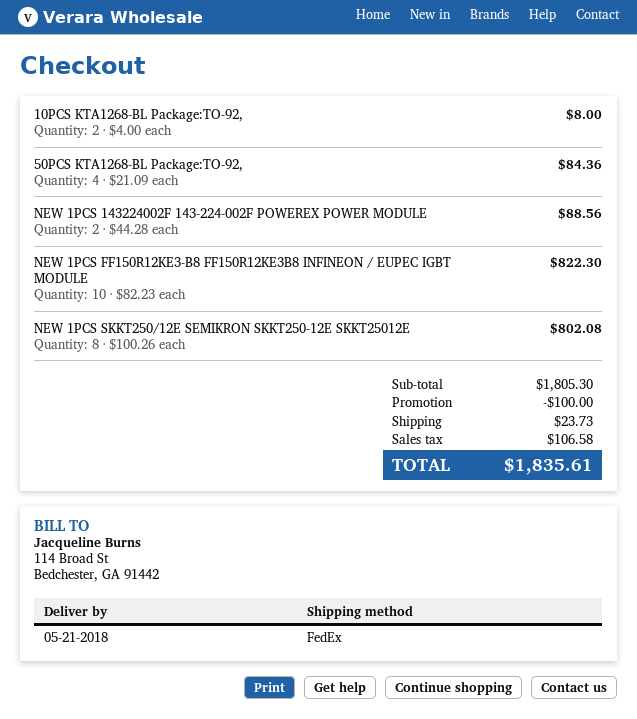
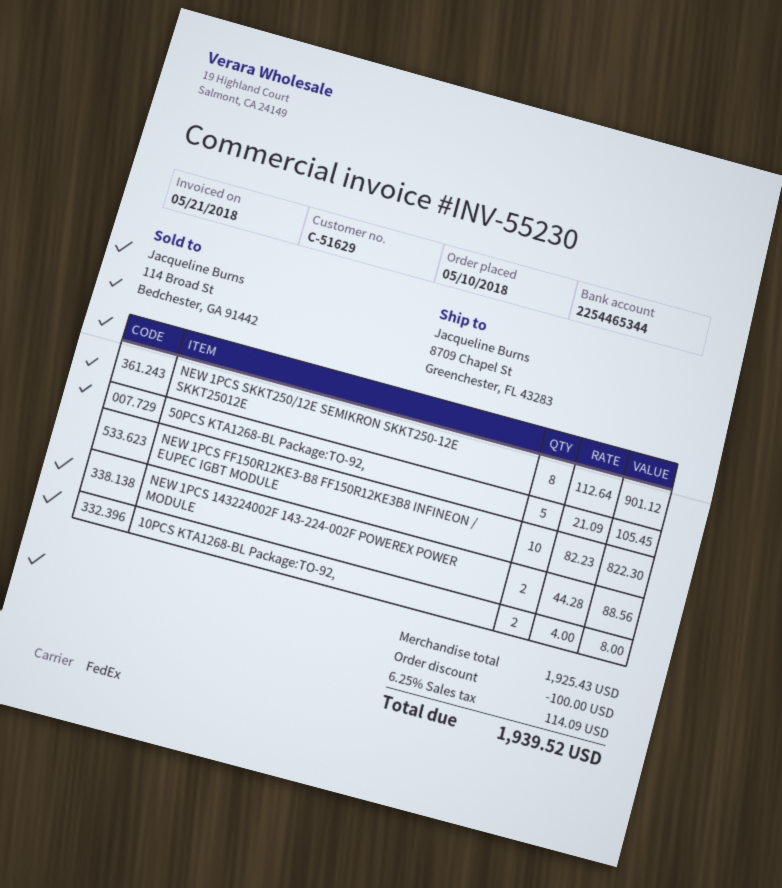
50PCS KTA1268-BL Package:TO-92,: 4 x 21.09 = 84.36 -> 5 x 21.09 = 105.45
NEW 1PCS SKKT250/12E SEMIKRON SKKT250-12E SKKT25012E: 8 x 100.26 = 802.08 -> 8 x 112.64 = 901.12
subtotal: 1805.30 -> 1925.43
shipping: 23.73 -> none
tax: 106.58 -> 114.09
total: 1835.61 -> 1939.52

